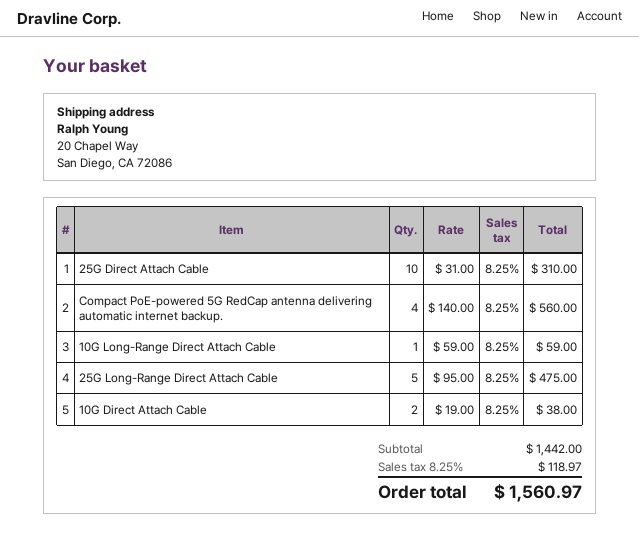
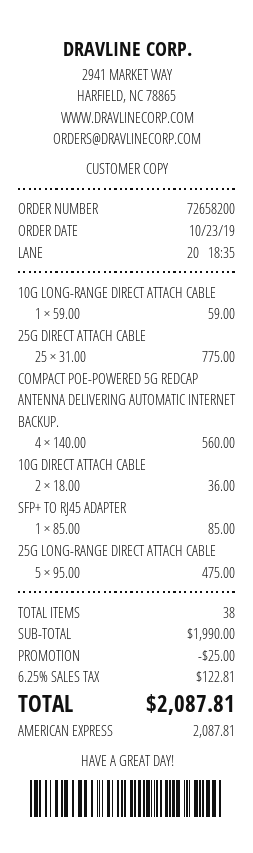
25G Direct Attach Cable: 10 x 31.00 = 310.00 -> 25 x 31.00 = 775.00
10G Direct Attach Cable: 2 x 19.00 = 38.00 -> 2 x 18.00 = 36.00
SFP+ TO RJ45 ADAPTER: none -> 1 x 85.00 = 85.00
subtotal: 1442.00 -> 1990.00
discount: none -> 25.00
tax: 8.25% = 118.97 -> 6.25% = 122.81
total: 1560.97 -> 2087.81

